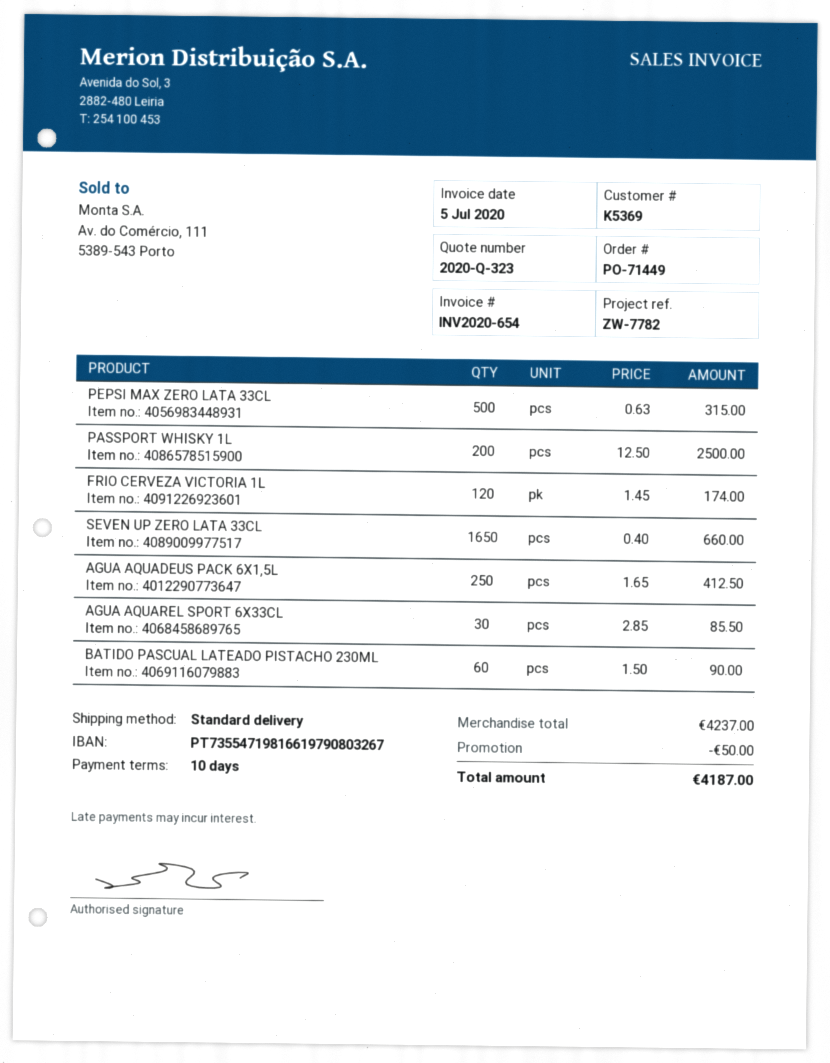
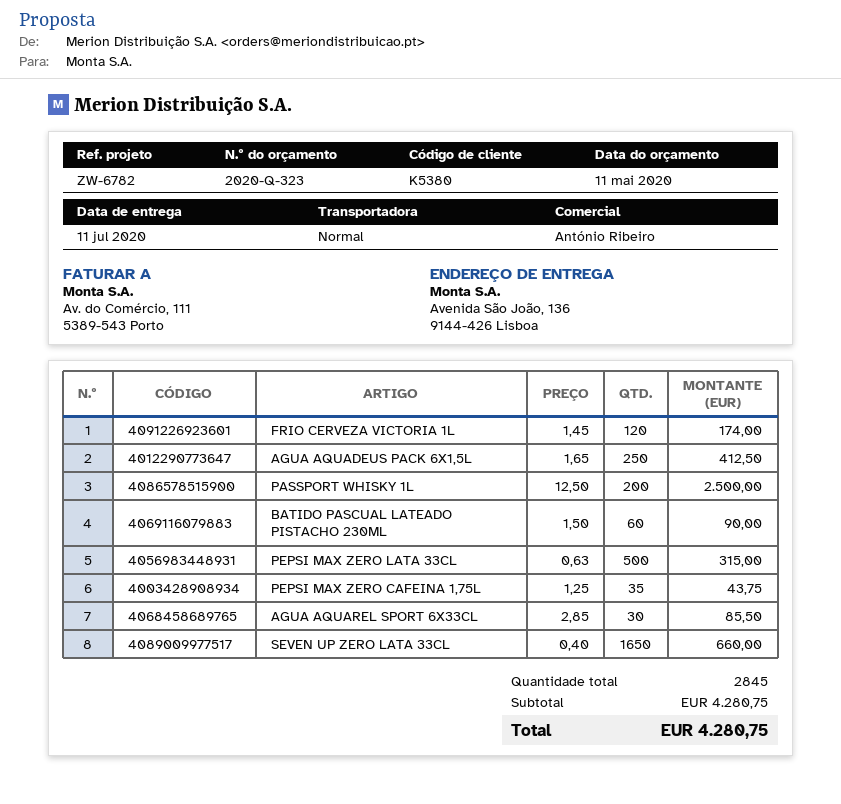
customer number: K5369 -> K5380
reference: ZW-7782 -> ZW-6782
PEPSI MAX ZERO CAFEINA 1,75L: none -> 35 x 1.25 = 43.75
subtotal: 4237.00 -> 4280.75
discount: 50.00 -> none
total: 4187.00 -> 4280.75

